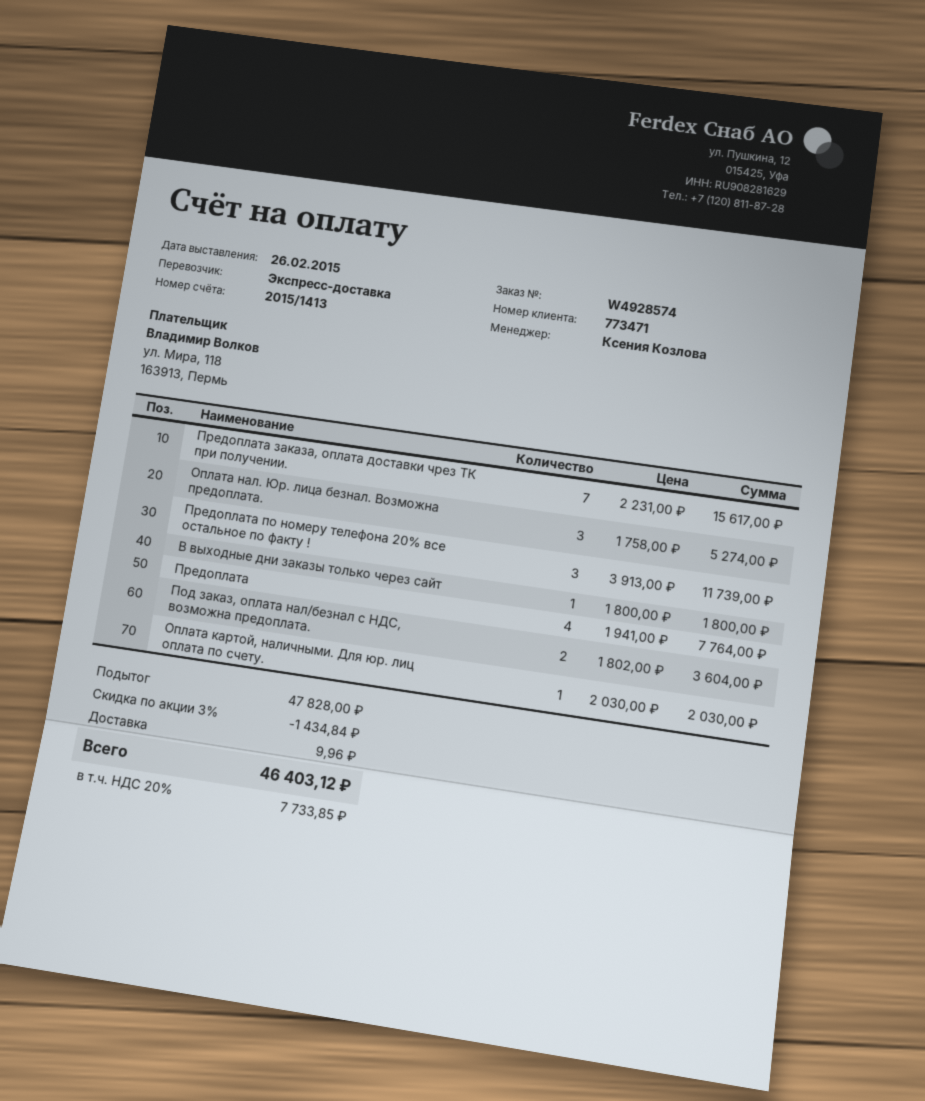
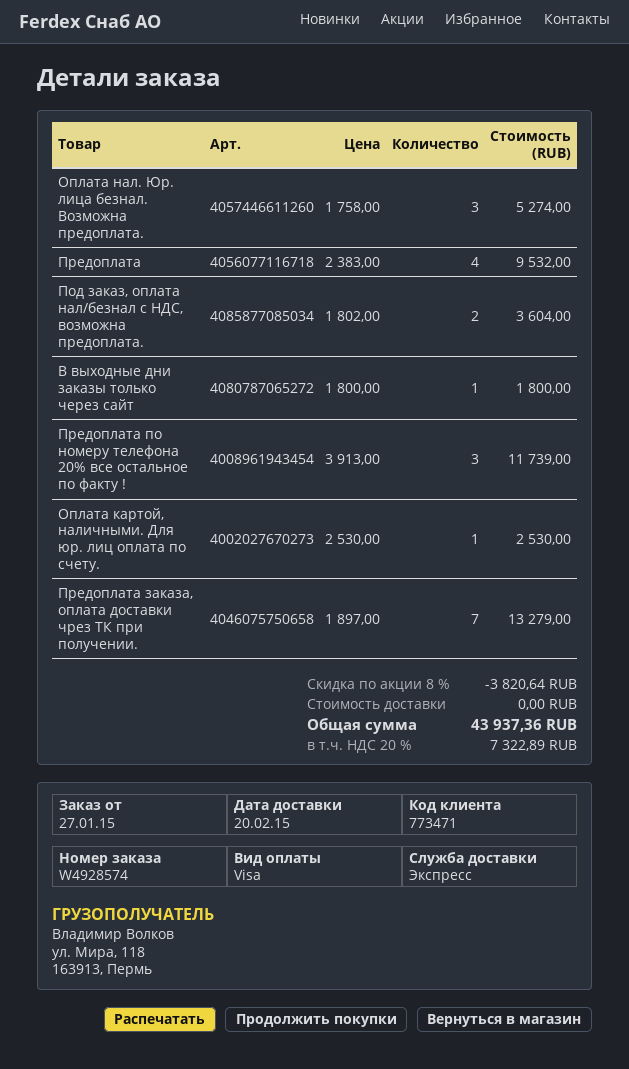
Предоплата заказа, оплата доставки чрез ТК при получении.: 7 x 2231.00 = 15617.00 -> 7 x 1897.00 = 13279.00
Предоплата: 4 x 1941.00 = 7764.00 -> 4 x 2383.00 = 9532.00
Оплата картой, наличными. Для юр. лиц оплата по счету.: 1 x 2030.00 = 2030.00 -> 1 x 2530.00 = 2530.00
discount: 3% = 1434.84 -> 8% = 3820.64
shipping: 9.96 -> 0.00
tax: 20% = 7733.85 -> 20% = 7322.89
total: 46403.12 -> 43937.36

